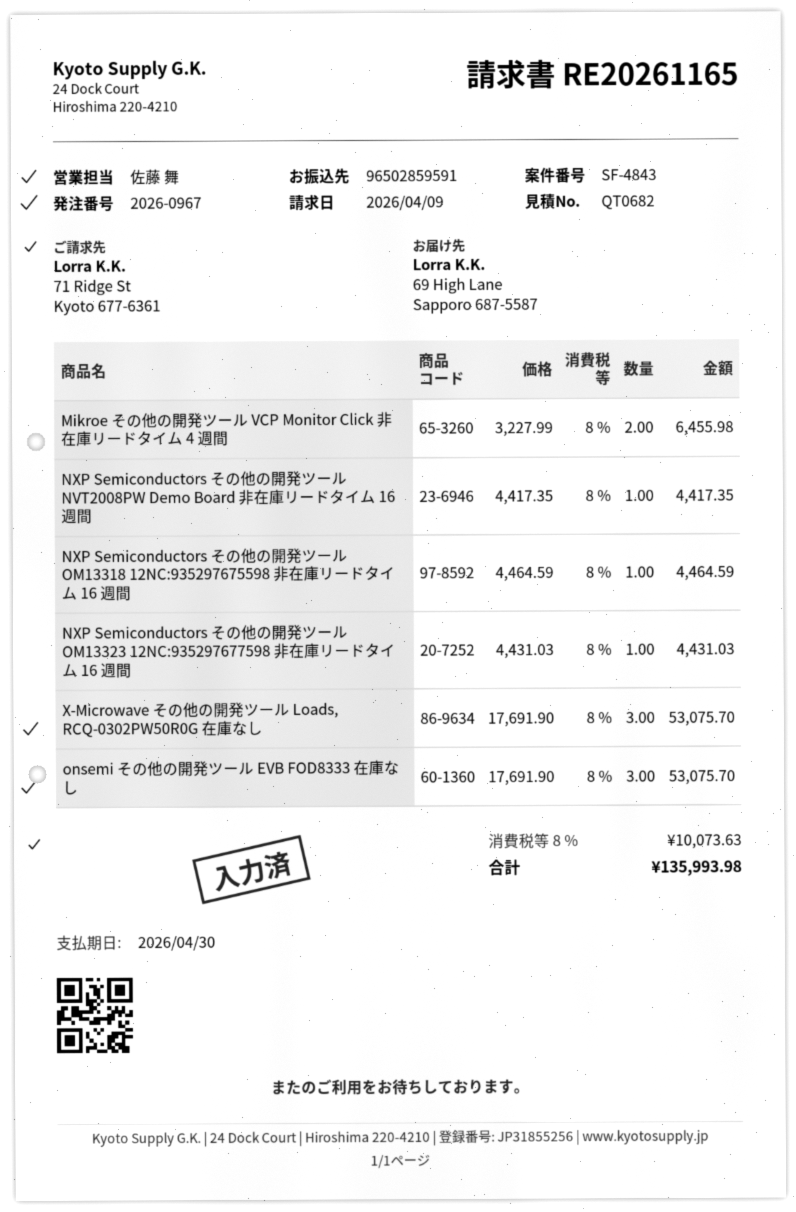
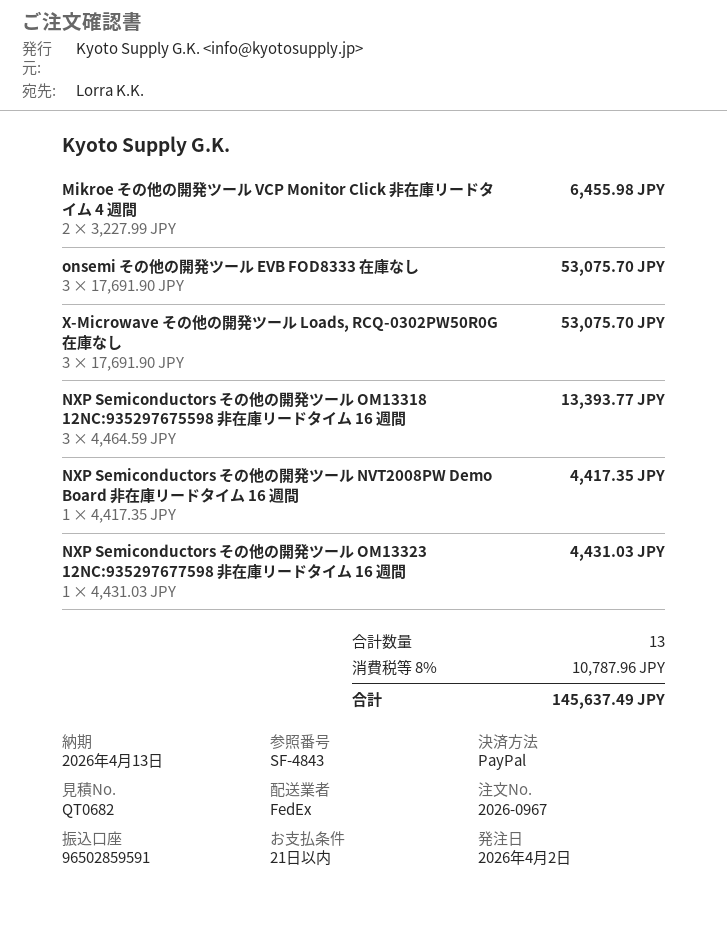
NXP Semiconductors その他の開発ツール OM13318 12NC:935297675598 非在庫リードタイム 16 週間: 1 x 4464.59 = 4464.59 -> 3 x 4464.59 = 13393.77
tax: 8% = 10073.63 -> 8% = 10787.96
total: 135993.98 -> 145637.49

